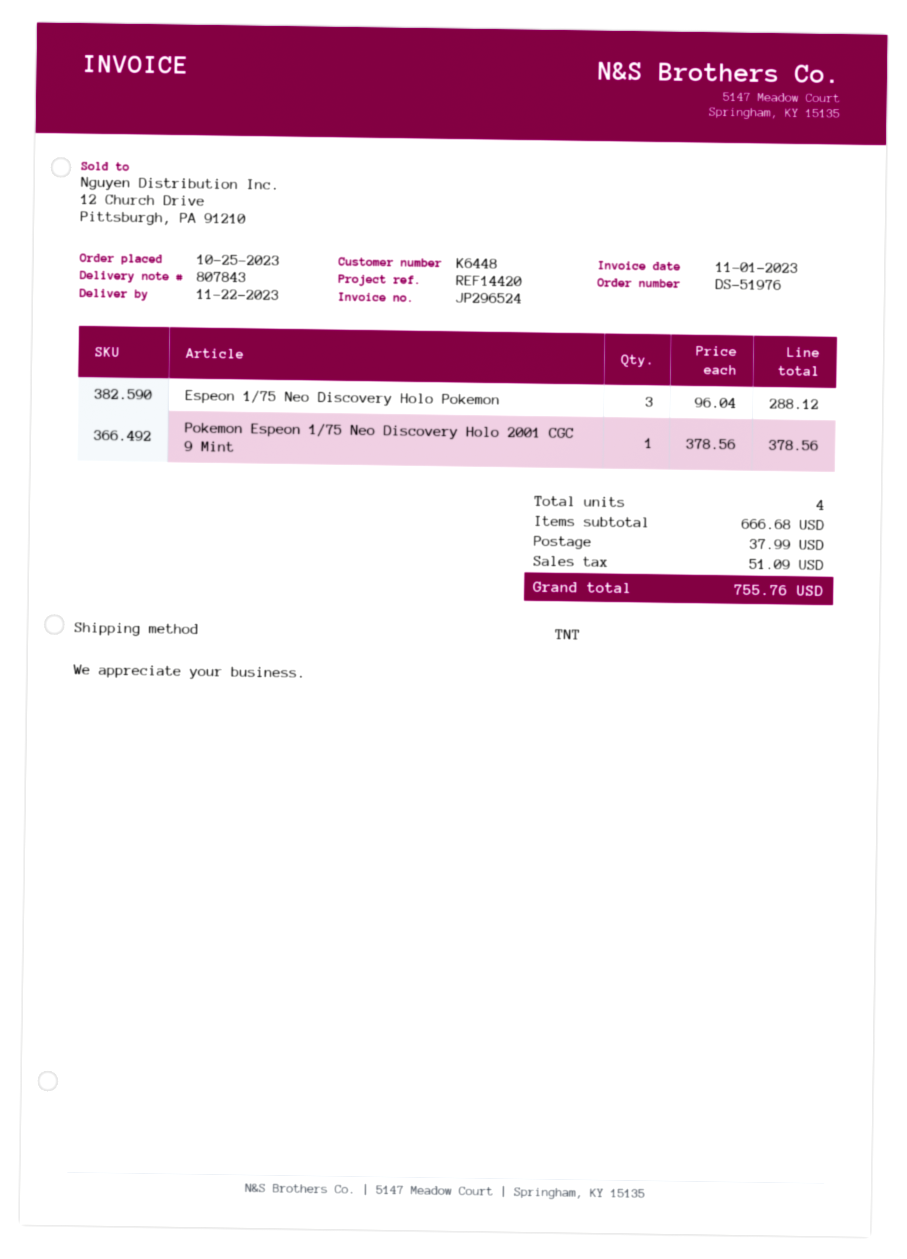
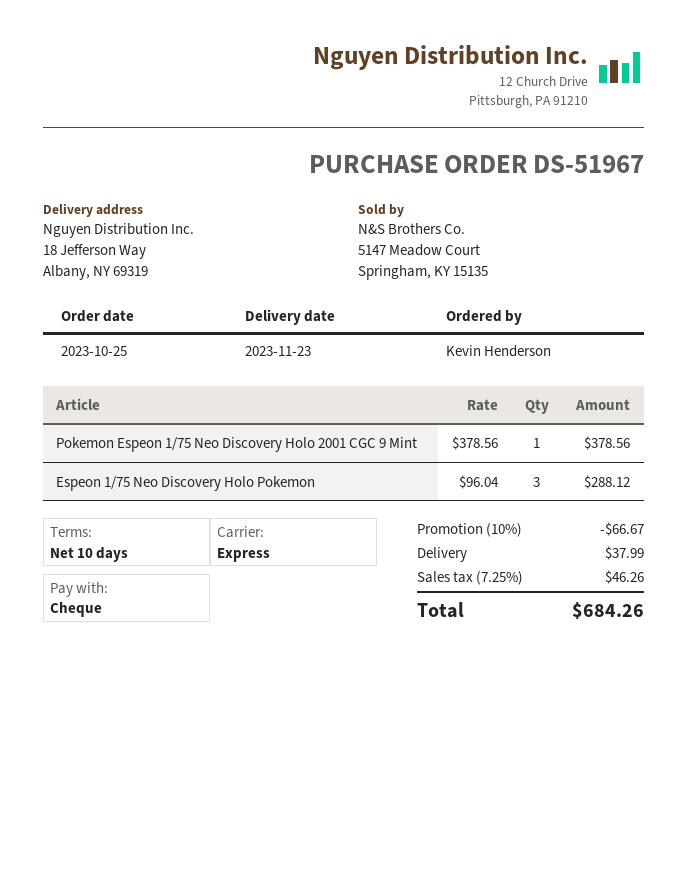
order number: DS-51976 -> DS-51967
delivery date: 2023-11-22 -> 2023-11-23
shipping method: TNT -> express
discount: none -> 10% = 66.67
tax: 51.09 -> 46.26
total: 755.76 -> 684.26

